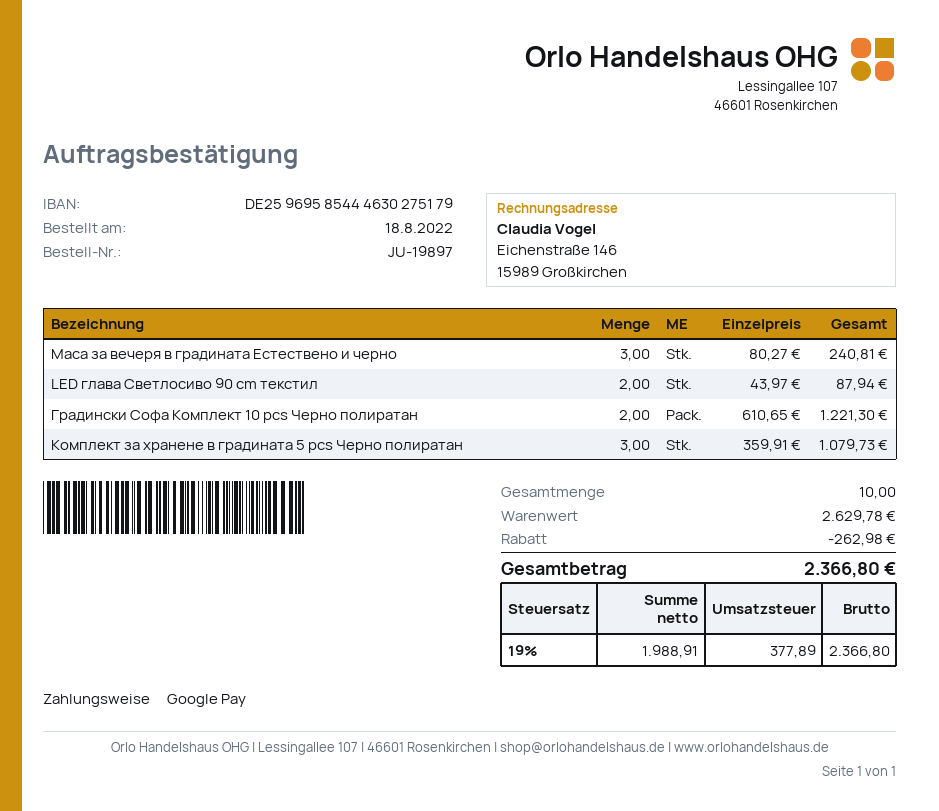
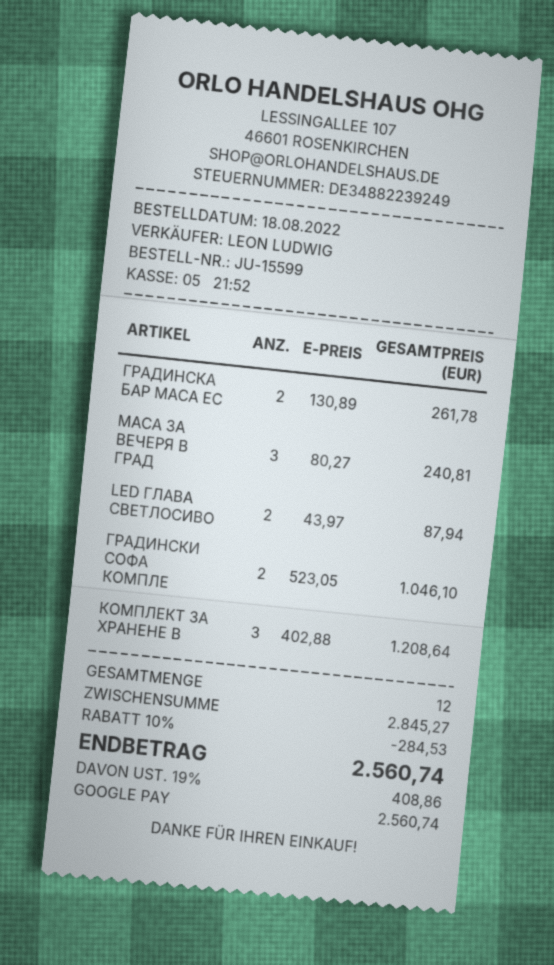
order number: JU-19897 -> JU-15599
Градински Софа Комплект 10 pcs Черно полиратан: 2 x 610.65 = 1221.30 -> 2 x 523.05 = 1046.10
Комплект за хранене в градината 5 pcs Черно полиратан: 3 x 359.91 = 1079.73 -> 3 x 402.88 = 1208.64
ГРАДИНСКА БАР МАСА ЕС: none -> 2 x 130.89 = 261.78
total quantity: 10 -> 12
subtotal: 2629.78 -> 2845.27
discount: 262.98 -> 284.53
tax: 19% = 377.89 -> 19% = 408.86
total: 2366.80 -> 2560.74

